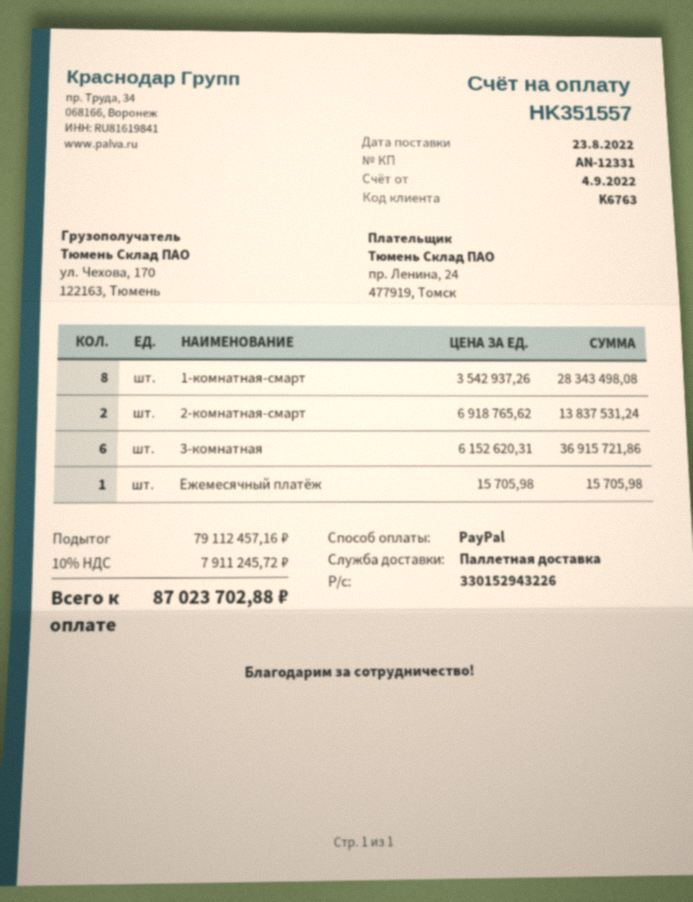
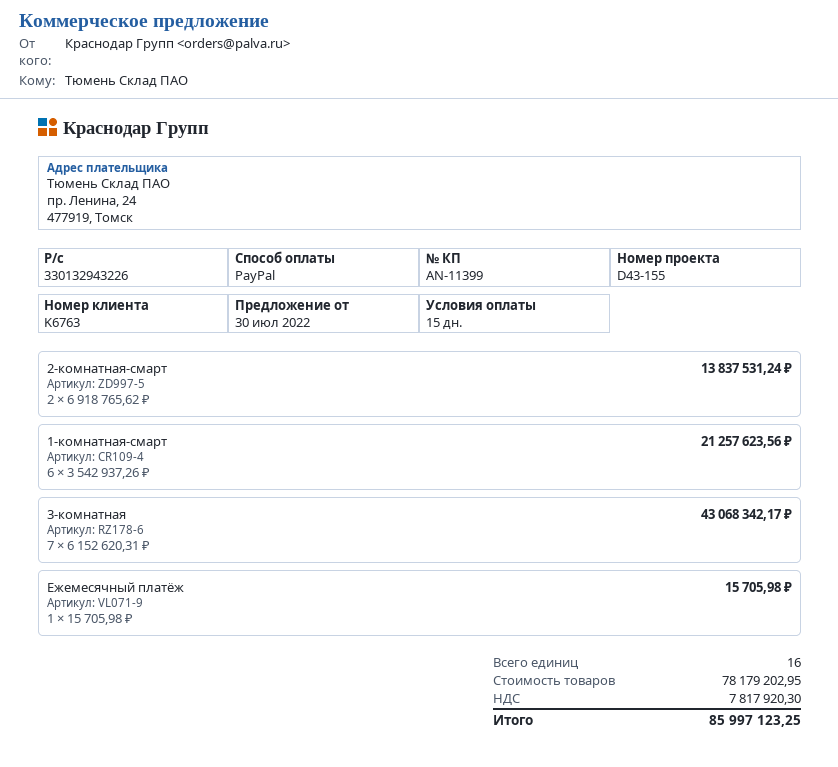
quote number: AN-12331 -> AN-11399
bank account: 330152943226 -> 330132943226
1-комнатная-смарт: 8 x 3542937.26 = 28343498.08 -> 6 x 3542937.26 = 21257623.56
3-комнатная: 6 x 6152620.31 = 36915721.86 -> 7 x 6152620.31 = 43068342.17
subtotal: 79112457.16 -> 78179202.95
tax: 7911245.72 -> 7817920.30
total: 87023702.88 -> 85997123.25

